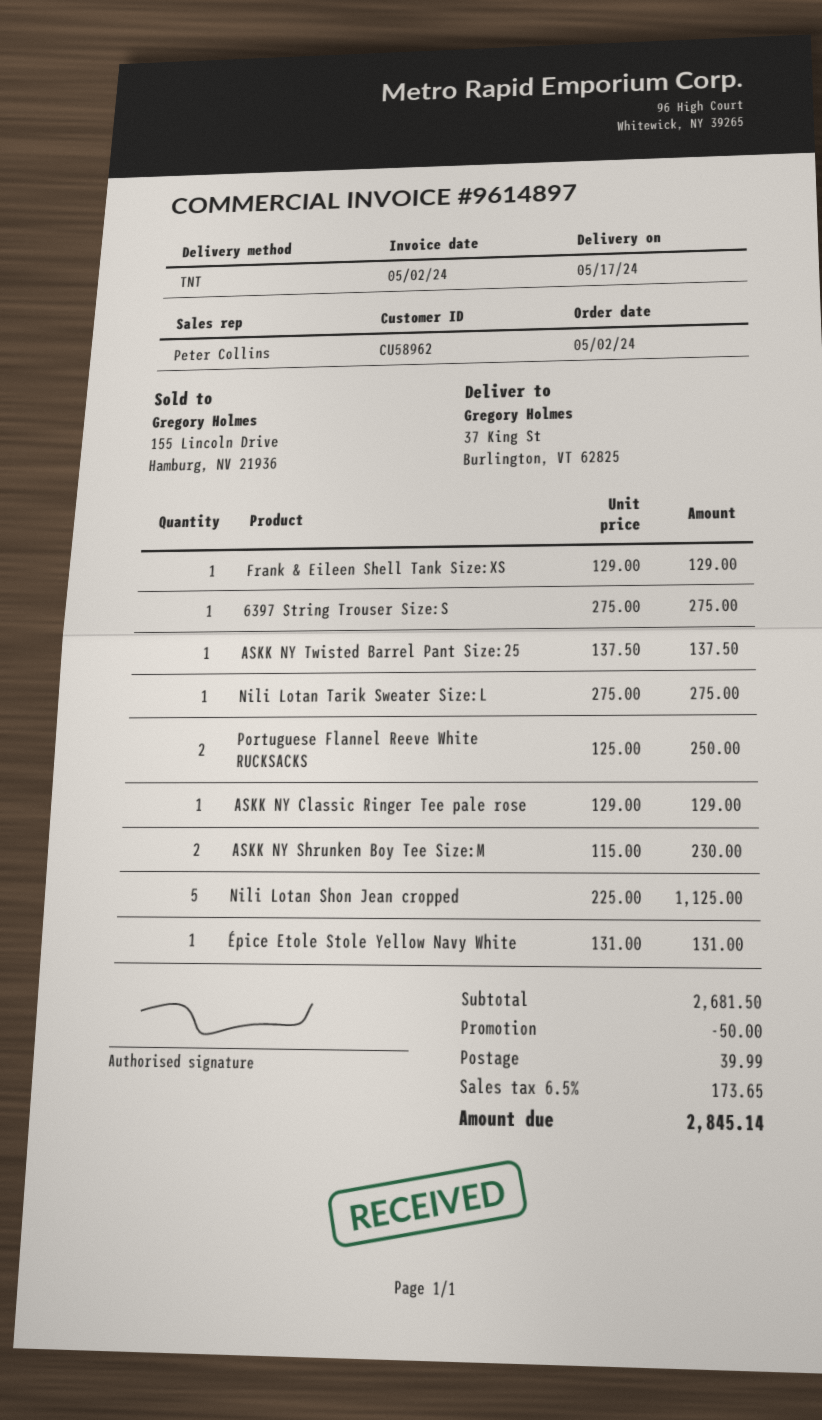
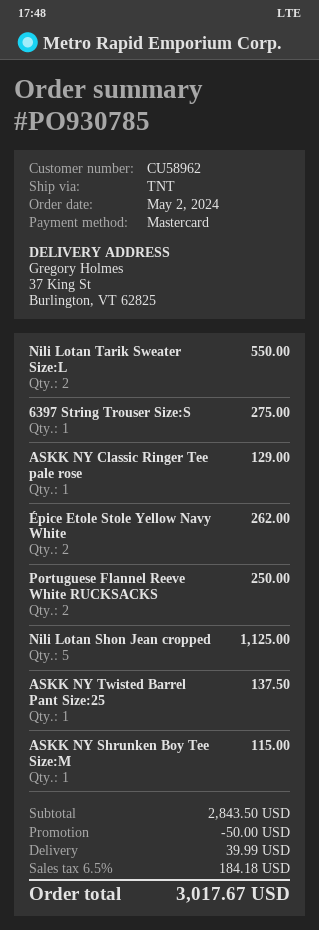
Frank & Eileen Shell Tank Size:XS: 1 for 129.00 -> none
Nili Lotan Tarik Sweater Size:L: 1 for 275.00 -> 2 for 550.00
ASKK NY Shrunken Boy Tee Size:M: 2 for 230.00 -> 1 for 115.00
Épice Etole Stole Yellow Navy White: 1 for 131.00 -> 2 for 262.00
subtotal: 2681.50 -> 2843.50
tax: 6.5% = 173.65 -> 6.5% = 184.18
total: 2845.14 -> 3017.67

